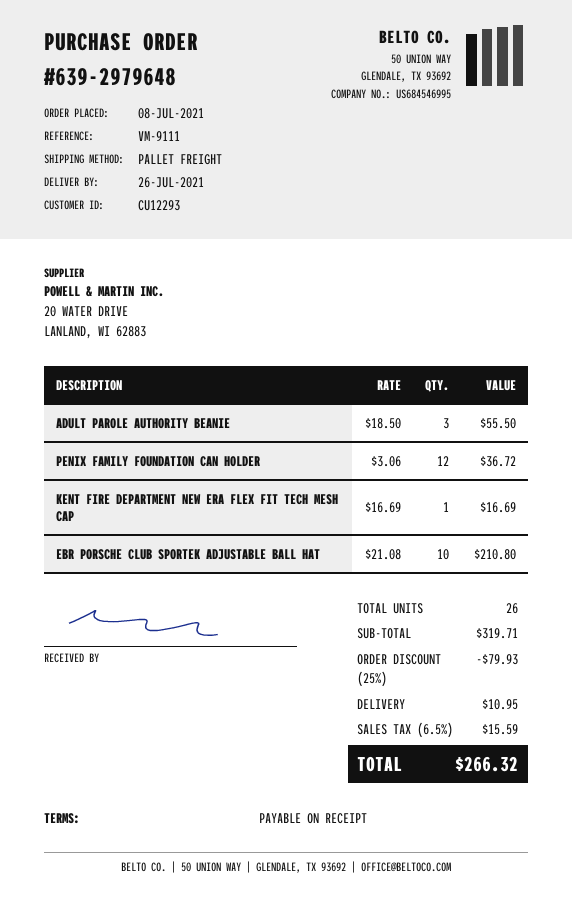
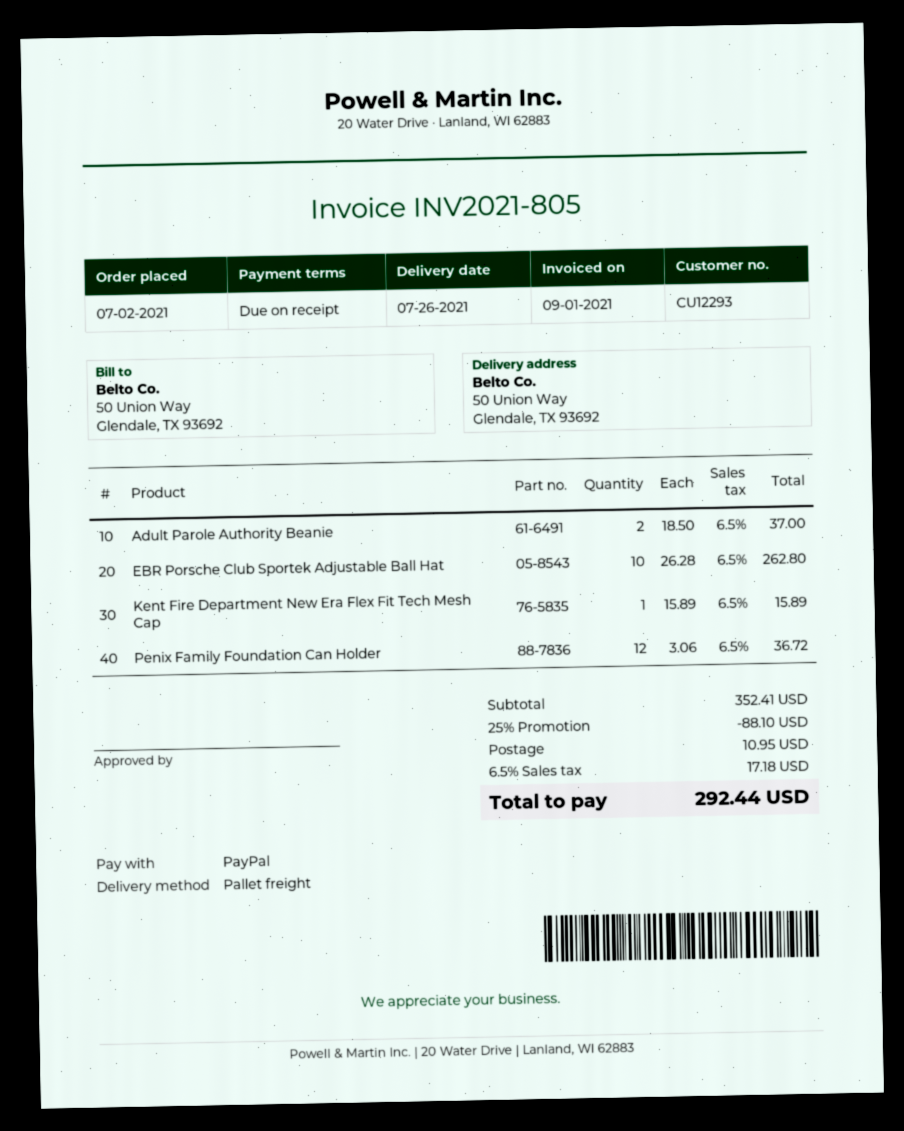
order date: 2021-07-08 -> 2021-07-02
ADULT PAROLE AUTHORITY BEANIE: 3 x 18.50 = 55.50 -> 2 x 18.50 = 37.00
KENT FIRE DEPARTMENT NEW ERA FLEX FIT TECH MESH CAP: 1 x 16.69 = 16.69 -> 1 x 15.89 = 15.89
EBR PORSCHE CLUB SPORTEK ADJUSTABLE BALL HAT: 10 x 21.08 = 210.80 -> 10 x 26.28 = 262.80
subtotal: 319.71 -> 352.41
discount: 25% = 79.93 -> 25% = 88.10
tax: 6.5% = 15.59 -> 6.5% = 17.18
total: 266.32 -> 292.44

